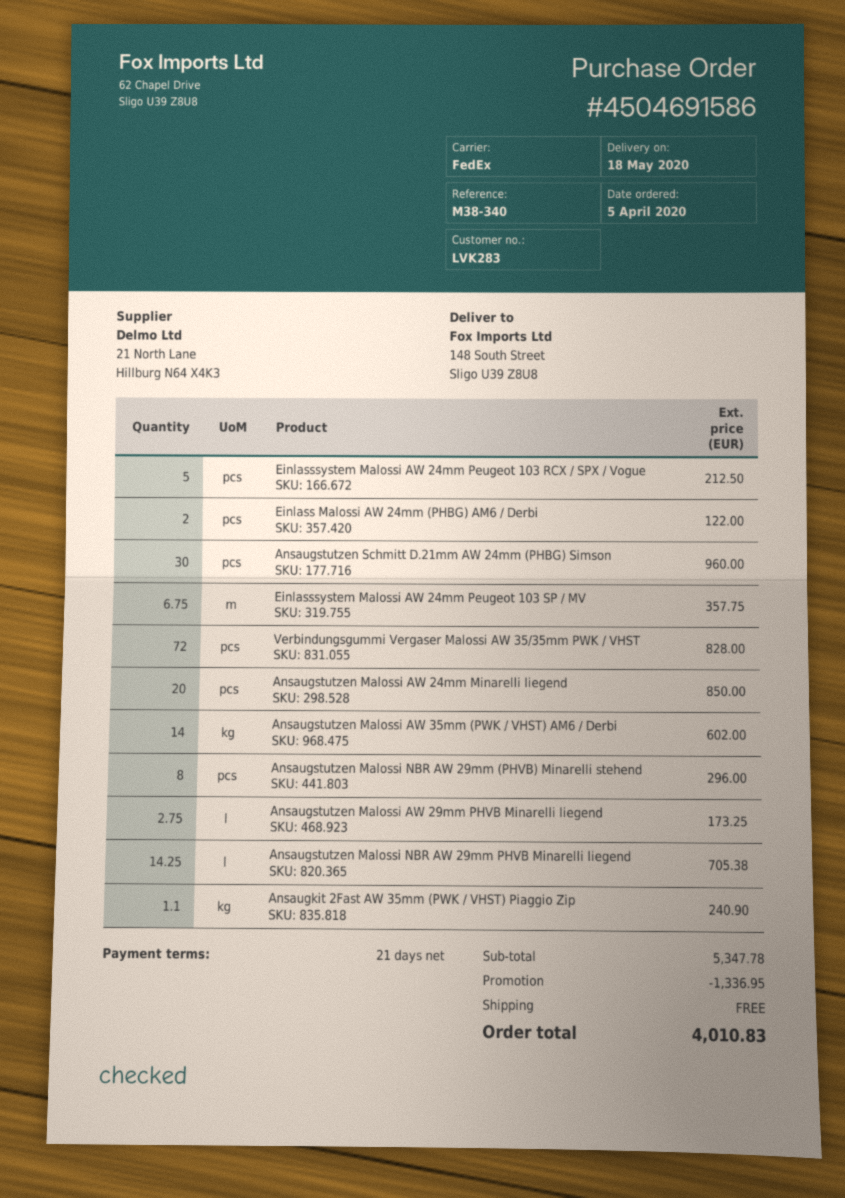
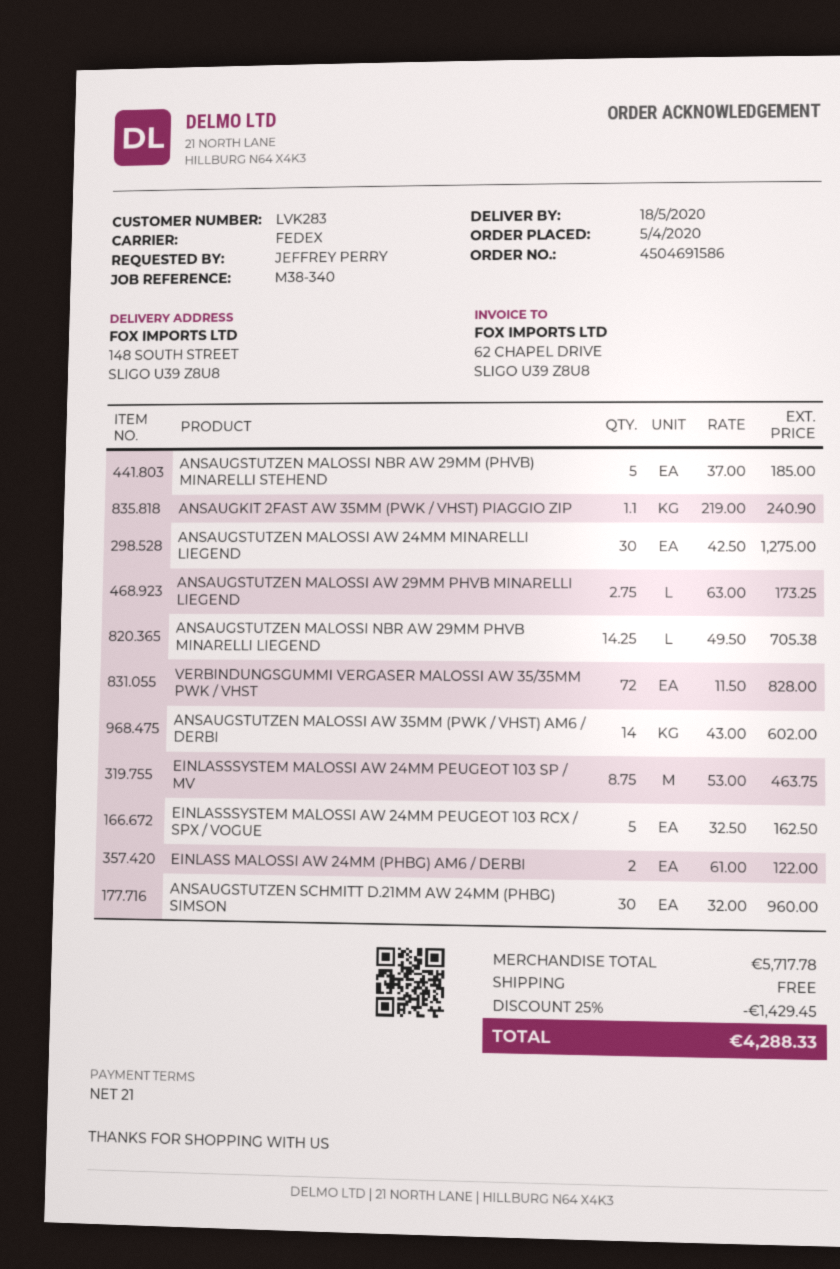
Einlasssystem Malossi AW 24mm Peugeot 103 RCX / SPX / Vogue: 5 for 212.50 -> 5 for 162.50
Einlasssystem Malossi AW 24mm Peugeot 103 SP / MV: 6.75 for 357.75 -> 8.75 for 463.75
Ansaugstutzen Malossi AW 24mm Minarelli liegend: 20 for 850.00 -> 30 for 1275.00
Ansaugstutzen Malossi NBR AW 29mm (PHVB) Minarelli stehend: 8 for 296.00 -> 5 for 185.00
subtotal: 5347.78 -> 5717.78
discount: 1336.95 -> 1429.45
total: 4010.83 -> 4288.33

